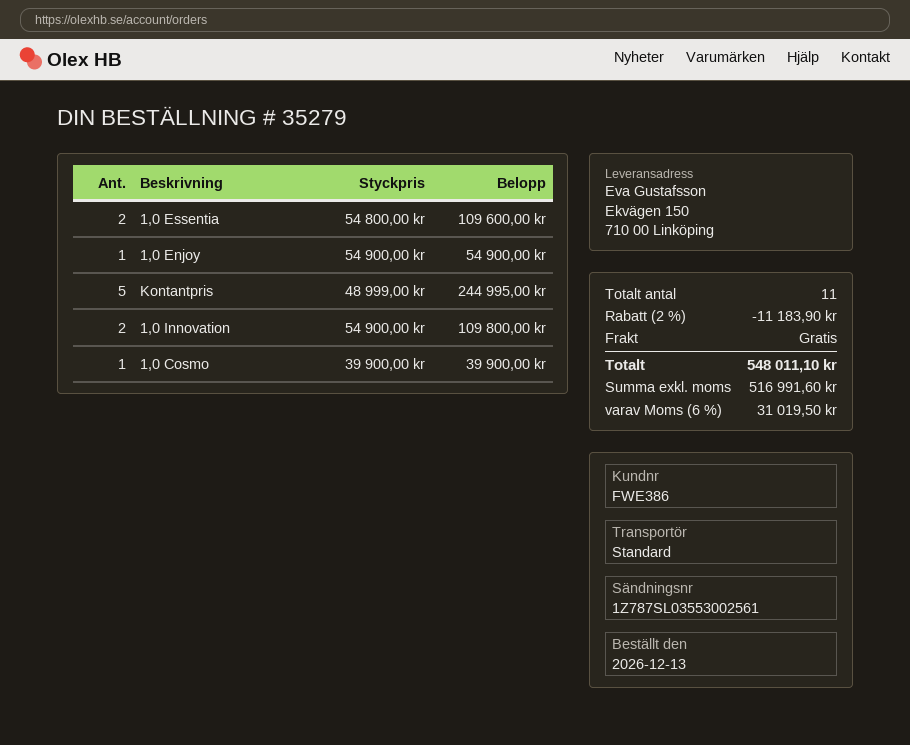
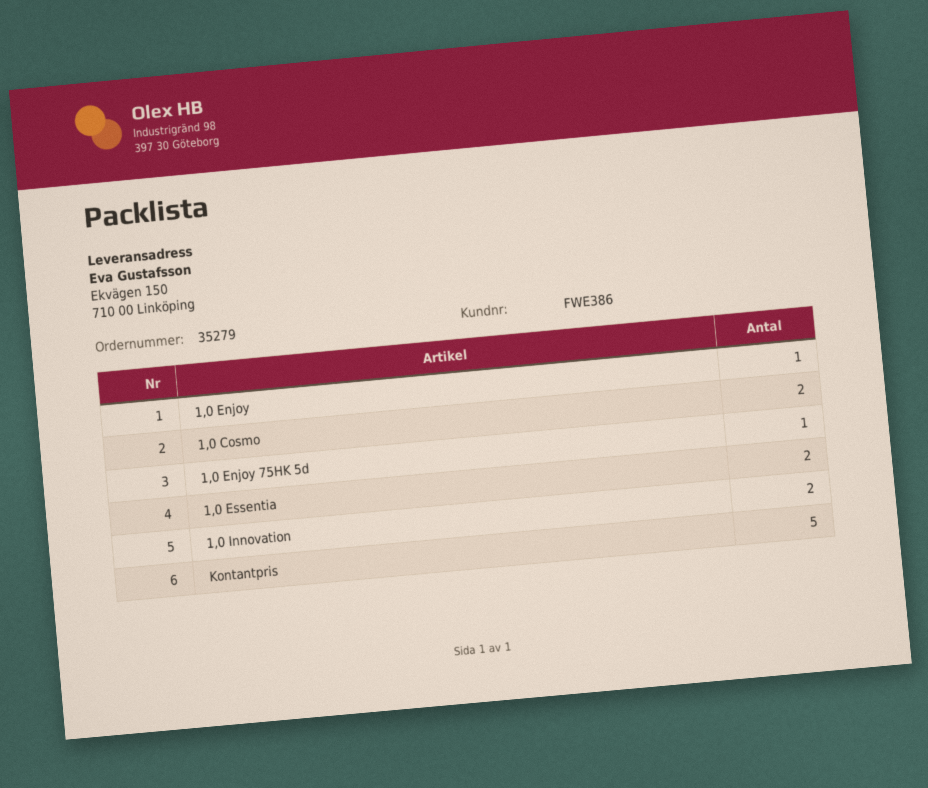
1,0 Cosmo: 1 -> 2
1,0 Enjoy 75HK 5d: none -> 1

